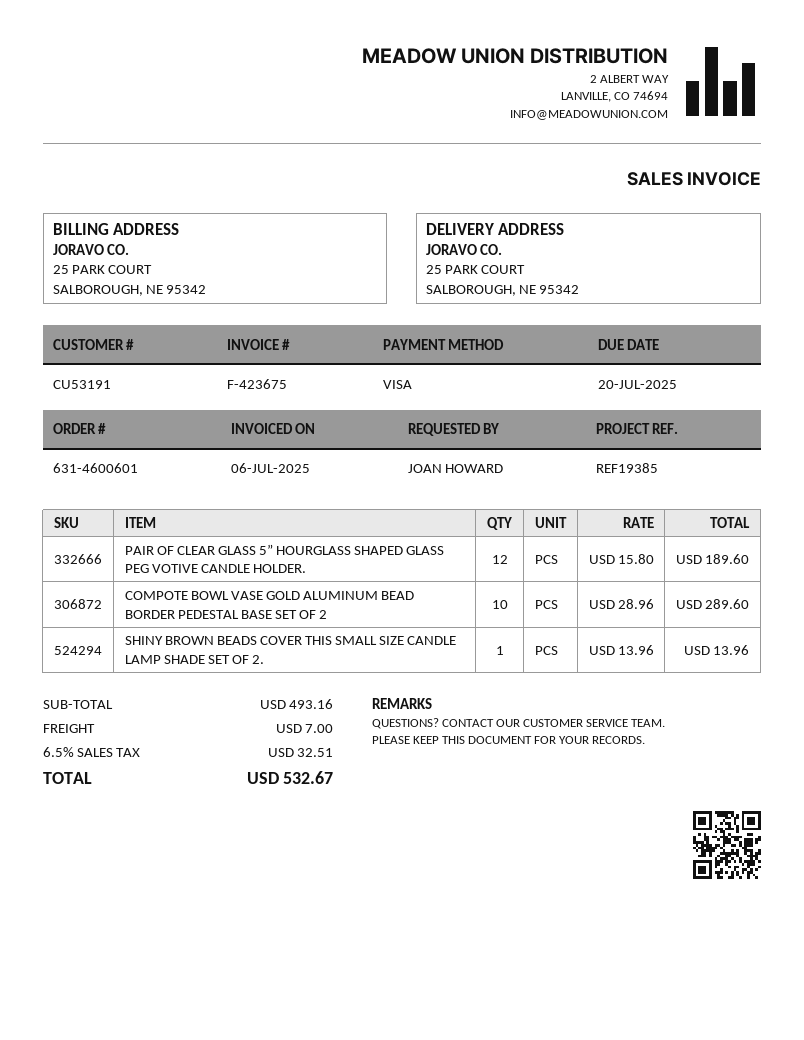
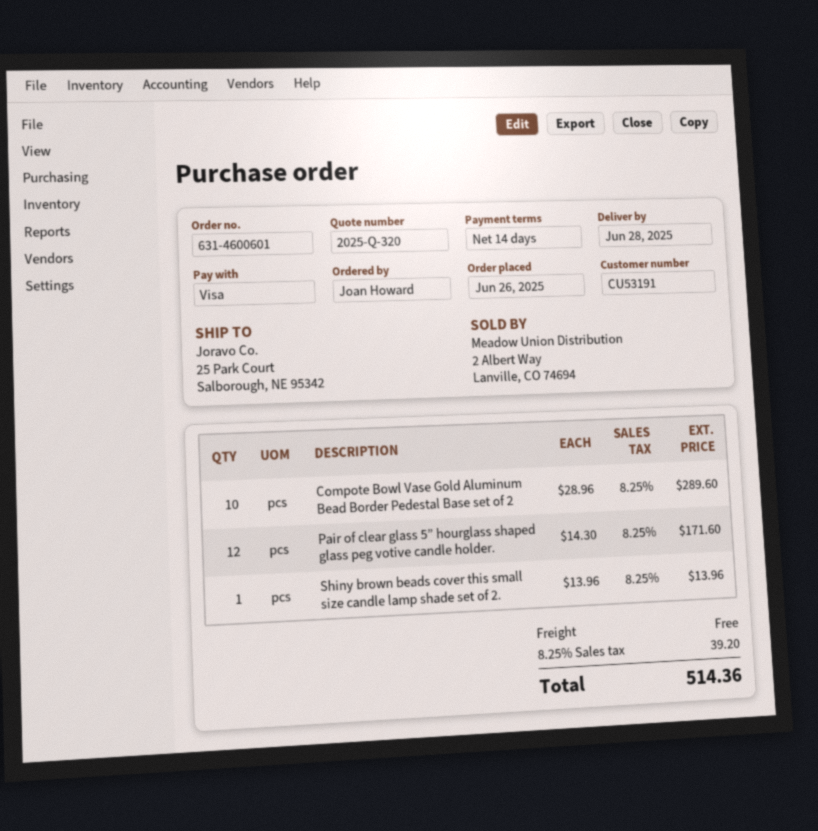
PAIR OF CLEAR GLASS 5” HOURGLASS SHAPED GLASS PEG VOTIVE CANDLE HOLDER.: 12 x 15.80 = 189.60 -> 12 x 14.30 = 171.60
shipping: 7.00 -> 0.00
tax: 6.5% = 32.51 -> 8.25% = 39.20
total: 532.67 -> 514.36

